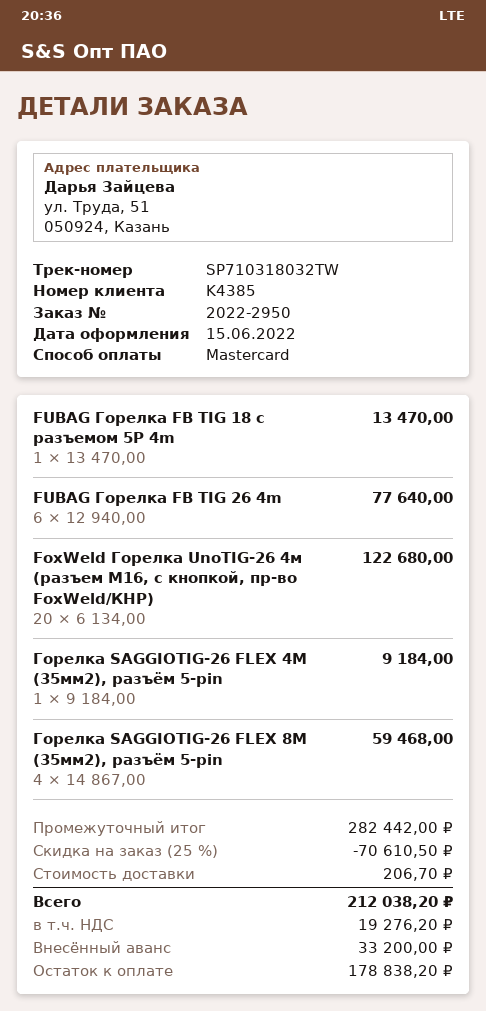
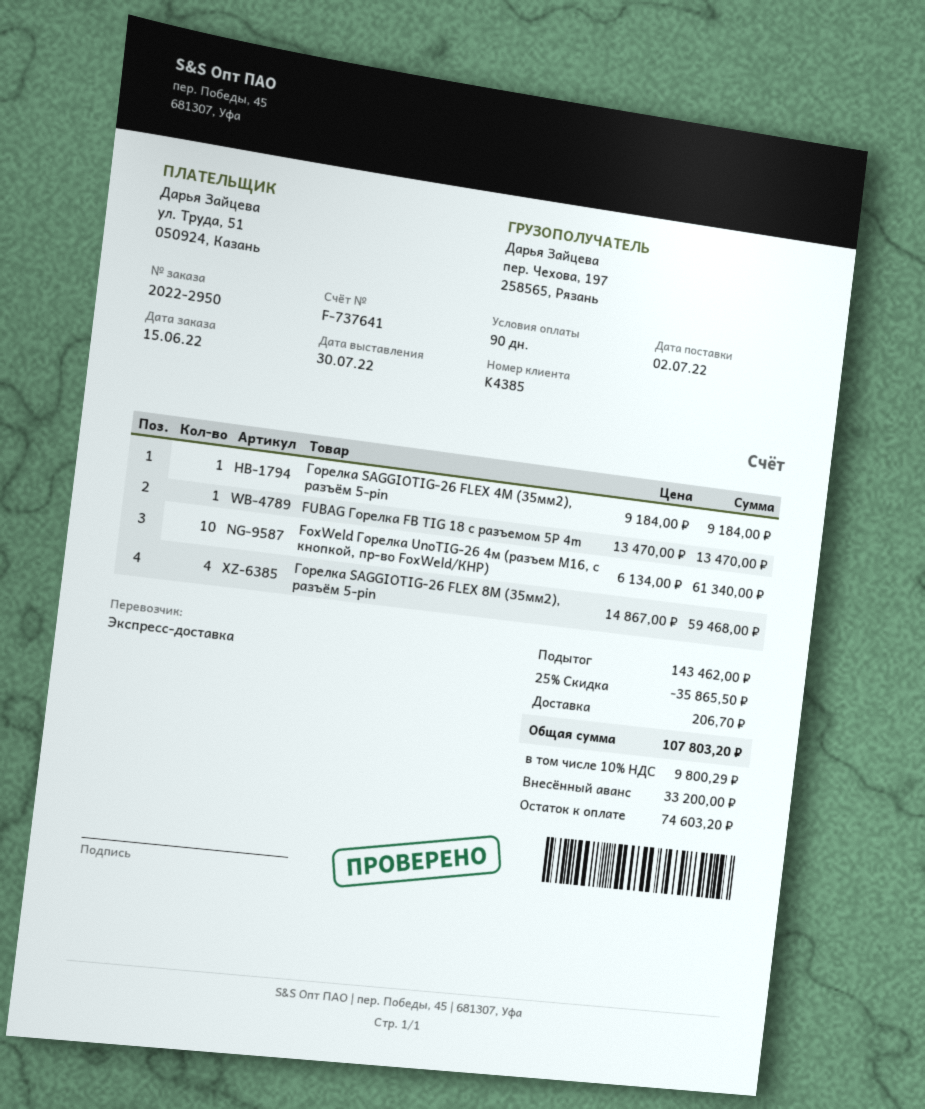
FUBAG Горелка FB TIG 26 4m: 6 x 12940.00 = 77640.00 -> none
FoxWeld Горелка UnoTIG-26 4м (разъем М16, с кнопкой, пр-во FoxWeld/КНР): 20 x 6134.00 = 122680.00 -> 10 x 6134.00 = 61340.00
subtotal: 282442.00 -> 143462.00
discount: 25% = 70610.50 -> 25% = 35865.50
tax: 19276.20 -> 9800.29
total: 212038.20 -> 107803.20
balance: 178838.20 -> 74603.20

